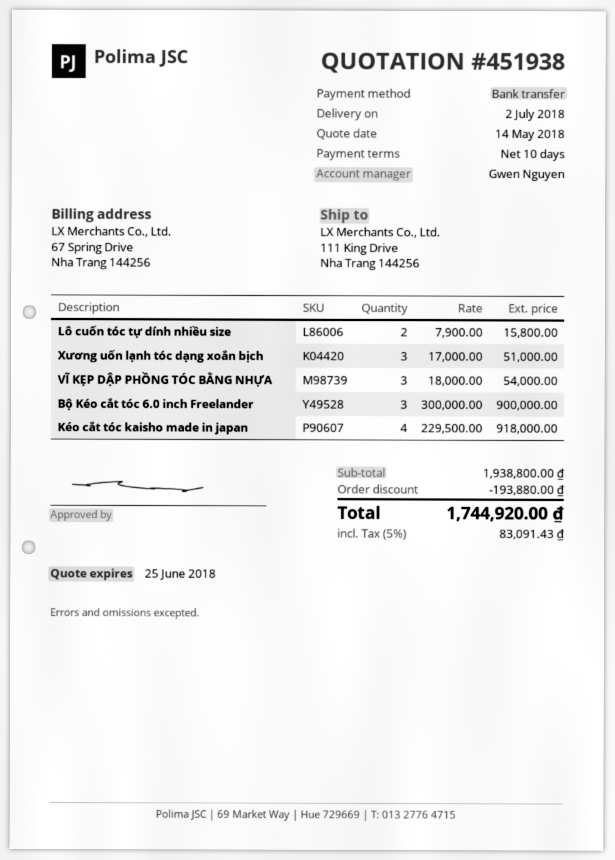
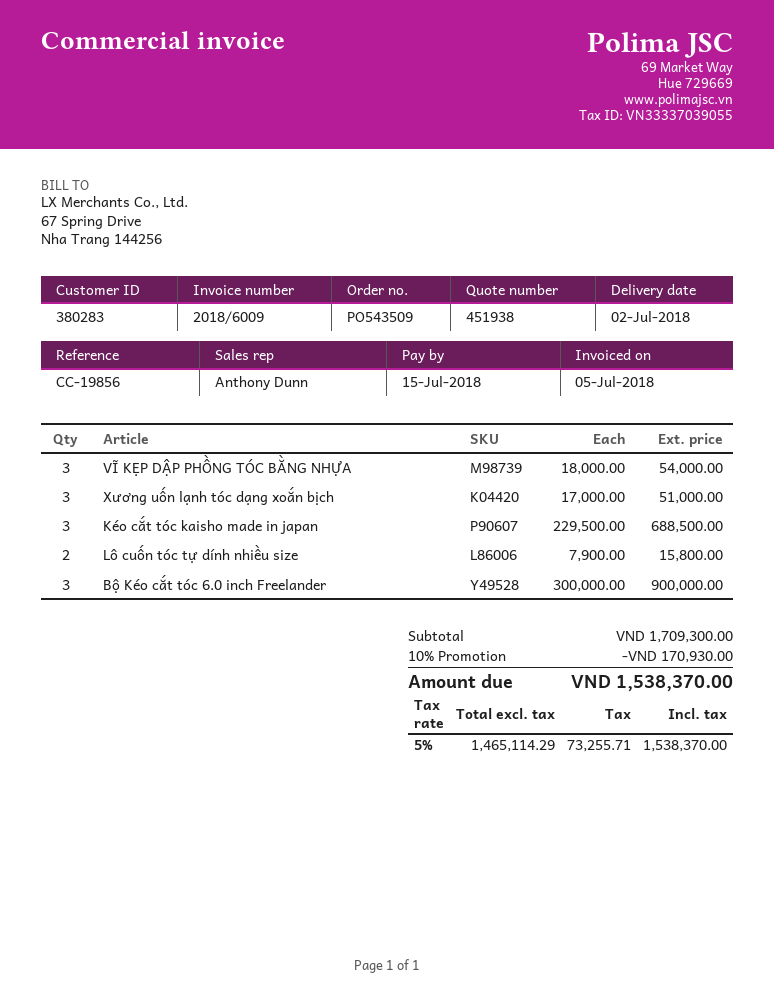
sales rep: Gwen Nguyen -> Anthony Dunn
Kéo cắt tóc kaisho made in japan: 4 x 229500.00 = 918000.00 -> 3 x 229500.00 = 688500.00
subtotal: 1938800.00 -> 1709300.00
discount: 193880.00 -> 170930.00
tax: 5% = 83091.43 -> 5% = 73255.71
total: 1744920.00 -> 1538370.00

